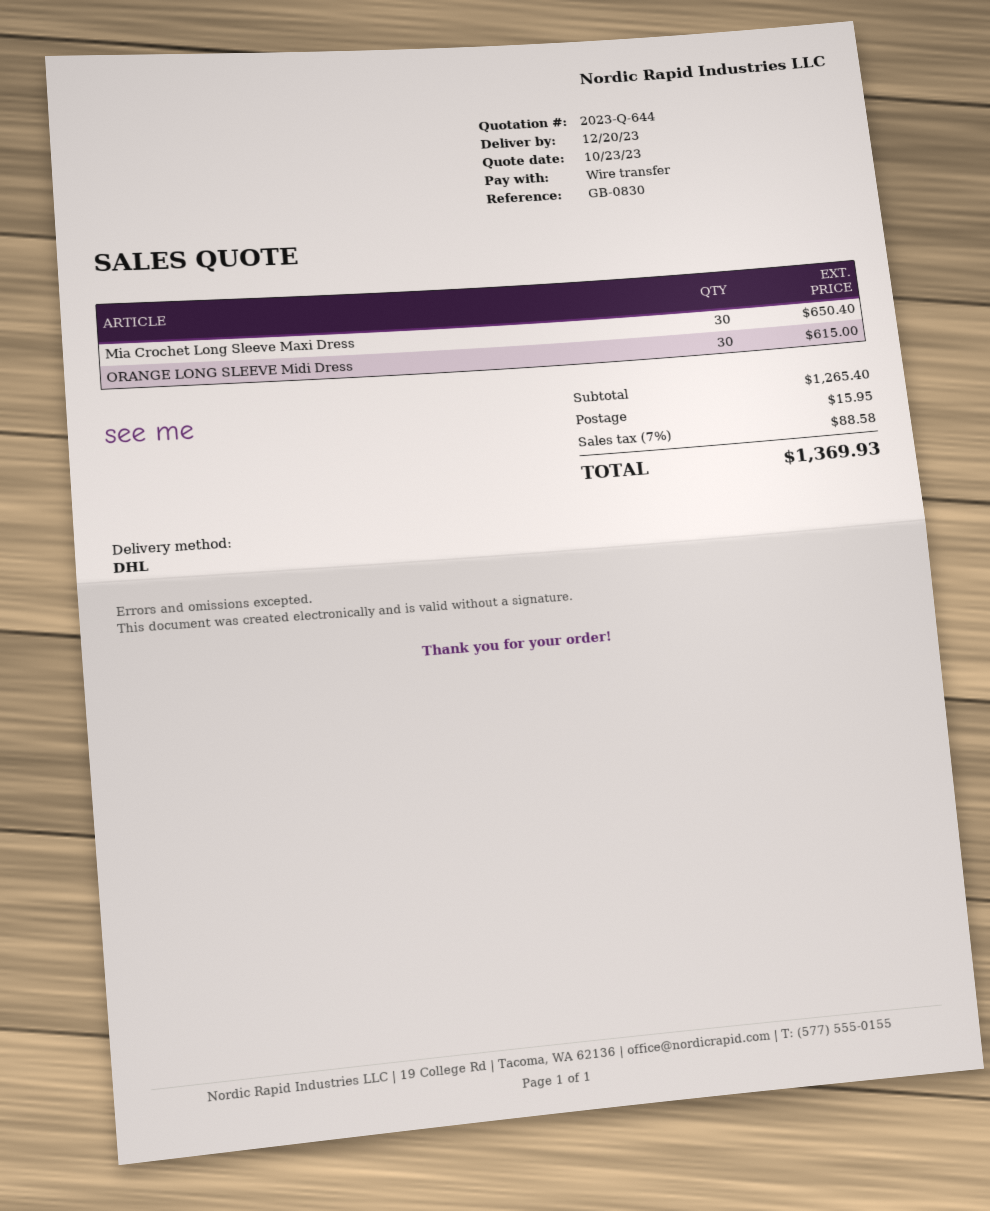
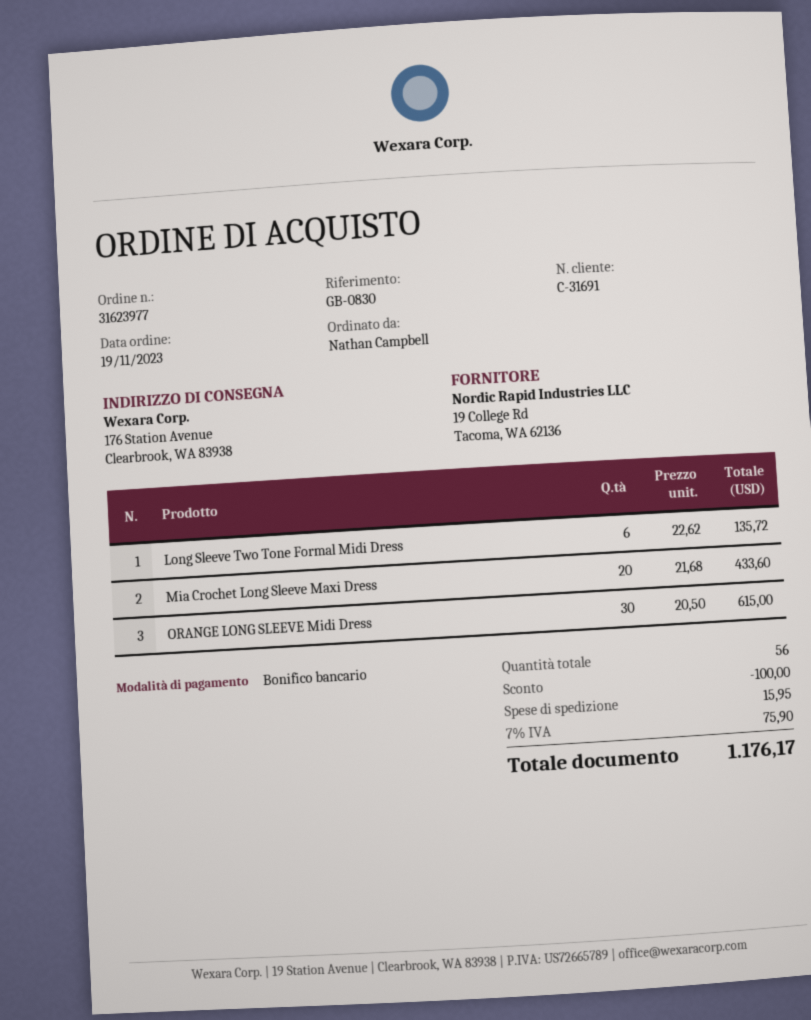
Mia Crochet Long Sleeve Maxi Dress: 30 for 650.40 -> 20 for 433.60
Long Sleeve Two Tone Formal Midi Dress: none -> 6 for 135.72
discount: none -> 100.00
tax: 7% = 88.58 -> 7% = 75.90
total: 1369.93 -> 1176.17

